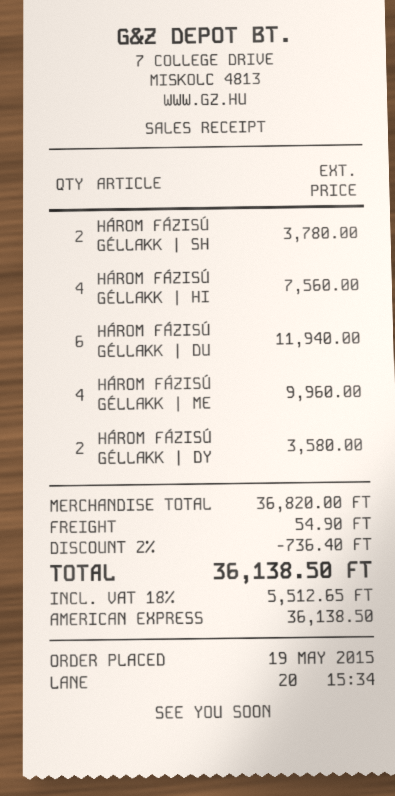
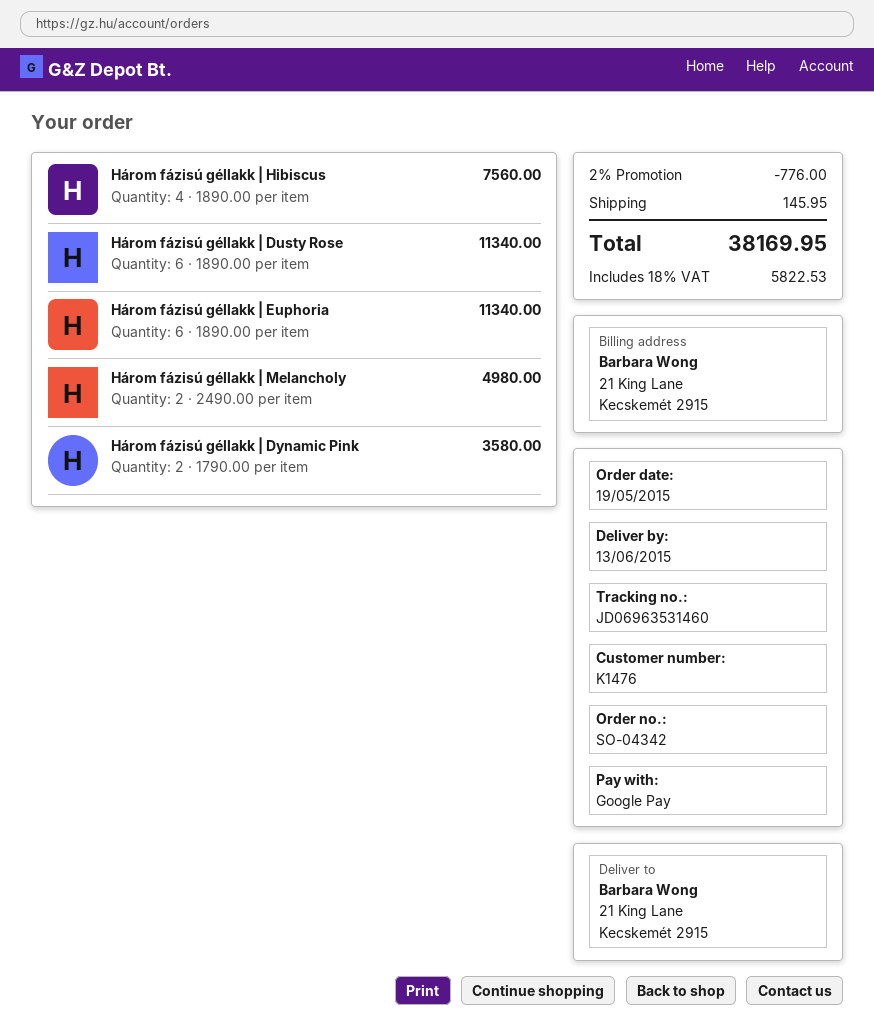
payment method: American Express -> Google Pay
HÁROM FÁZISÚ GÉLLAKK | SH: 2 for 3780.00 -> none
HÁROM FÁZISÚ GÉLLAKK | DU: 6 for 11940.00 -> 6 for 11340.00
HÁROM FÁZISÚ GÉLLAKK | ME: 4 for 9960.00 -> 2 for 4980.00
Három fázisú géllakk | Euphoria: none -> 6 for 11340.00
discount: 2% = 736.40 -> 2% = 776.00
shipping: 54.90 -> 145.95
tax: 18% = 5512.65 -> 18% = 5822.53
total: 36138.50 -> 38169.95

